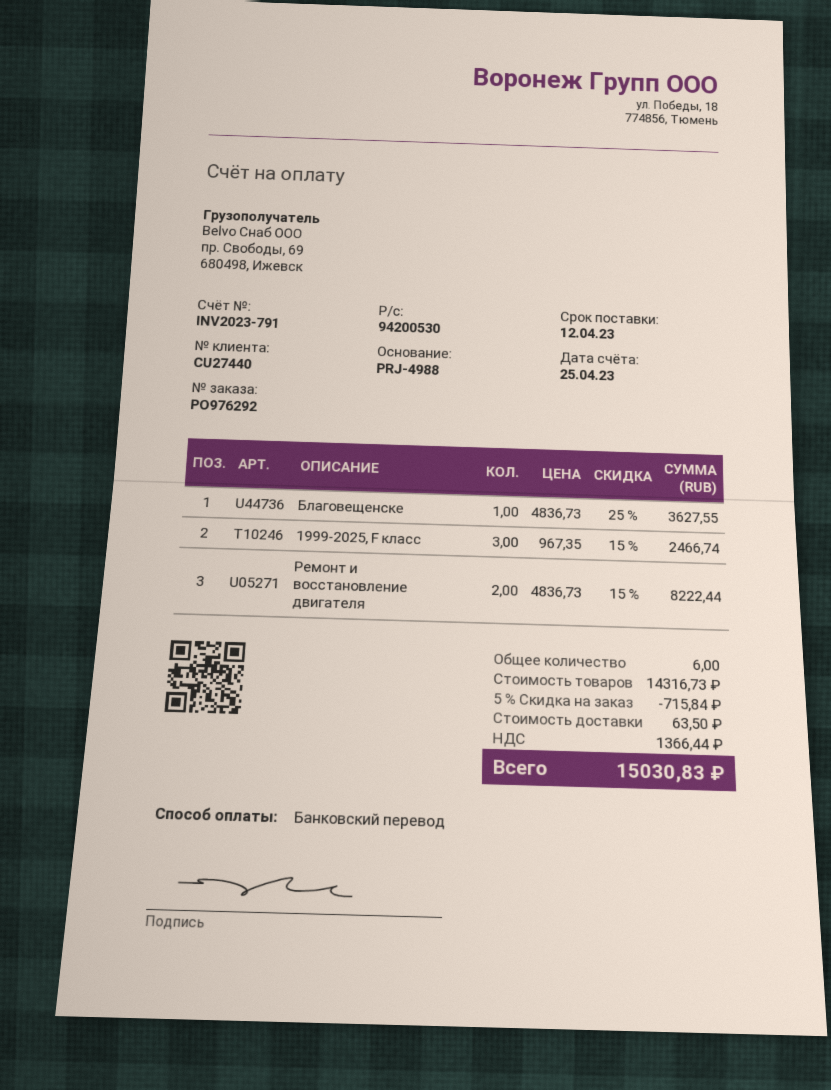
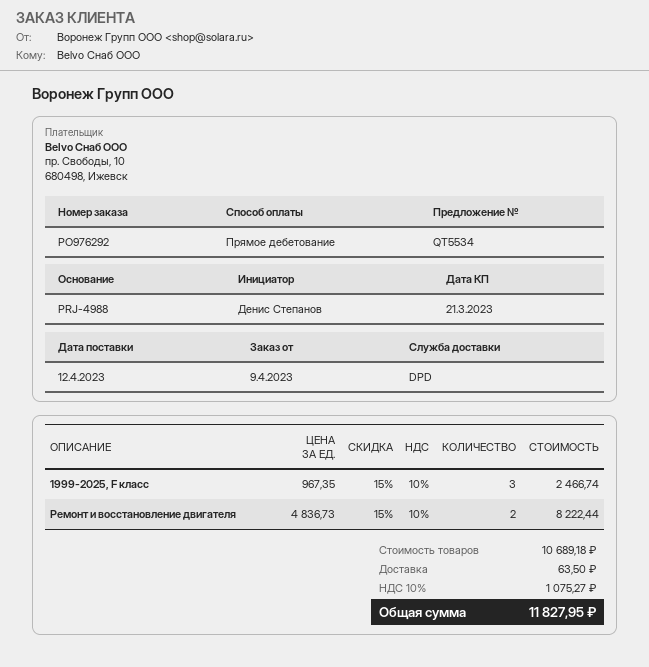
payment method: bank transfer -> direct debit
Благовещенске: 1 x 4836.73 - 25% = 3627.55 -> none
subtotal: 14316.73 -> 10689.18
discount: 5% = 715.84 -> none
tax: 1366.44 -> 1075.27
total: 15030.83 -> 11827.95

